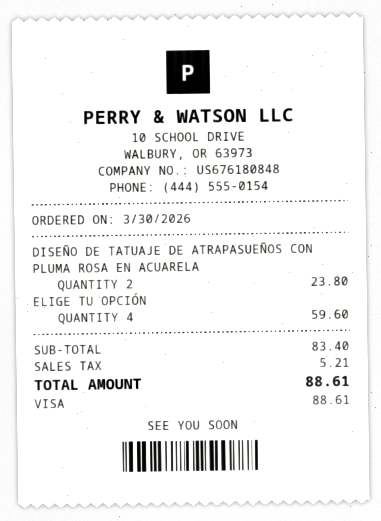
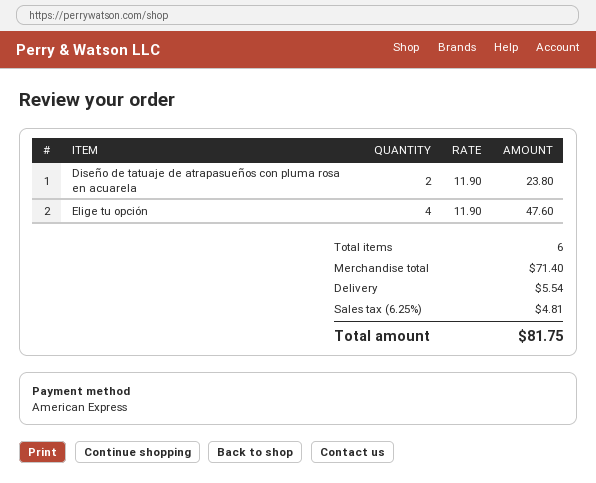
payment method: Visa -> American Express
ELIGE TU OPCIÓN: 4 for 59.60 -> 4 for 47.60
subtotal: 83.40 -> 71.40
shipping: none -> 5.54
tax: 5.21 -> 4.81
total: 88.61 -> 81.75

